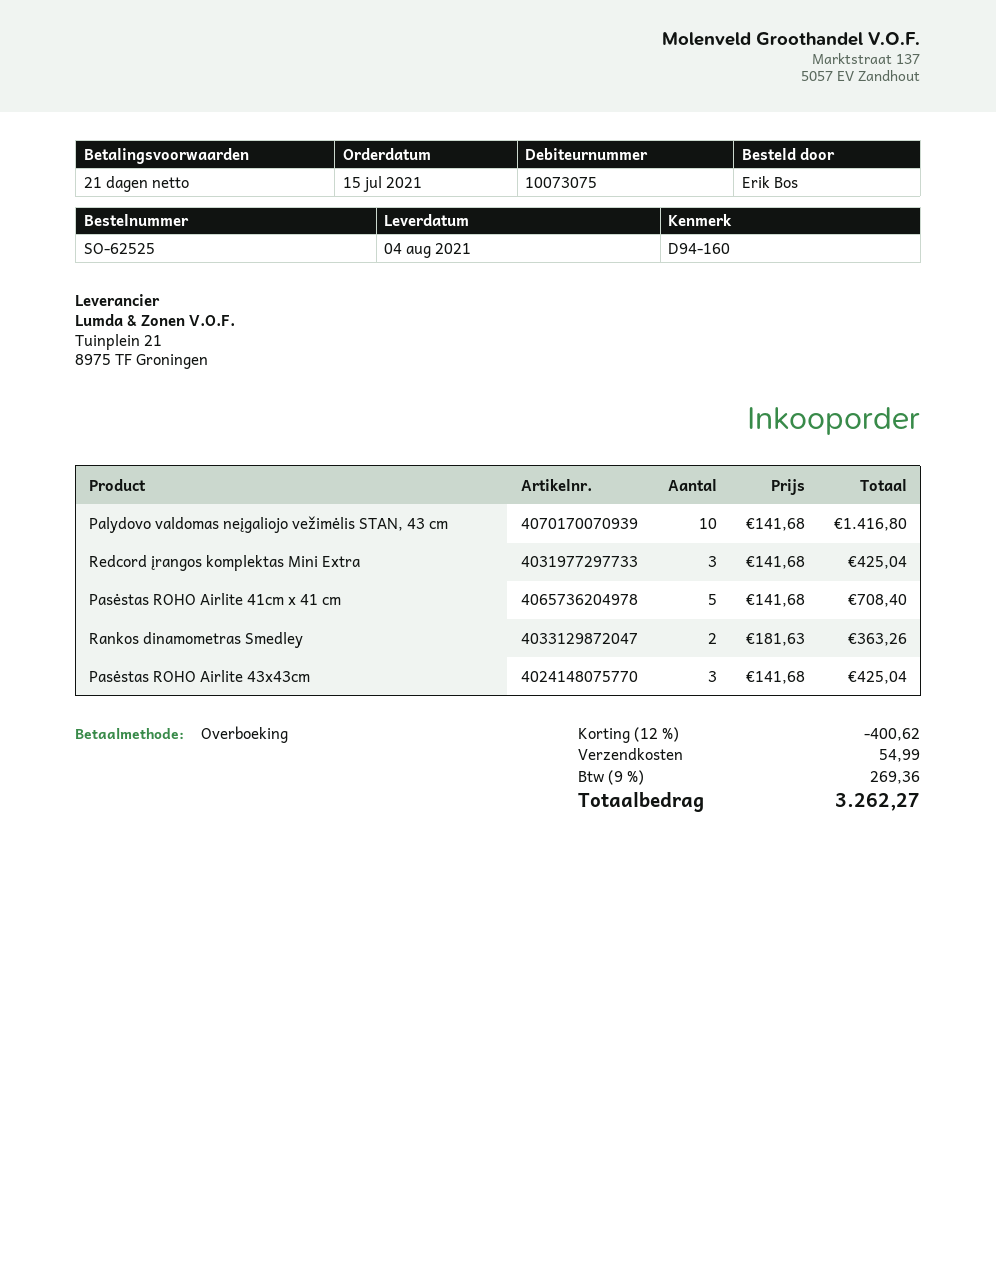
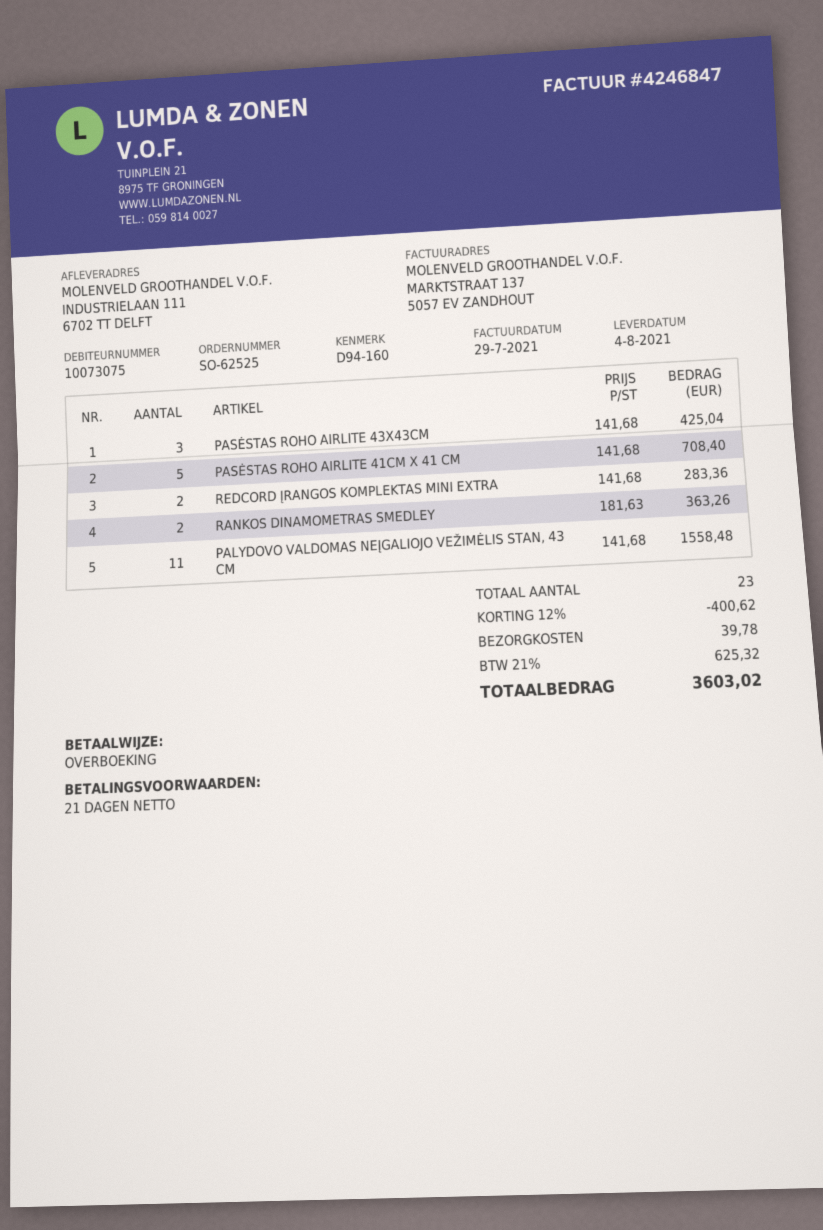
Palydovo valdomas neįgaliojo vežimėlis STAN, 43 cm: 10 x 141.68 = 1416.80 -> 11 x 141.68 = 1558.48
Redcord įrangos komplektas Mini Extra: 3 x 141.68 = 425.04 -> 2 x 141.68 = 283.36
shipping: 54.99 -> 39.78
tax: 9% = 269.36 -> 21% = 625.32
total: 3262.27 -> 3603.02

